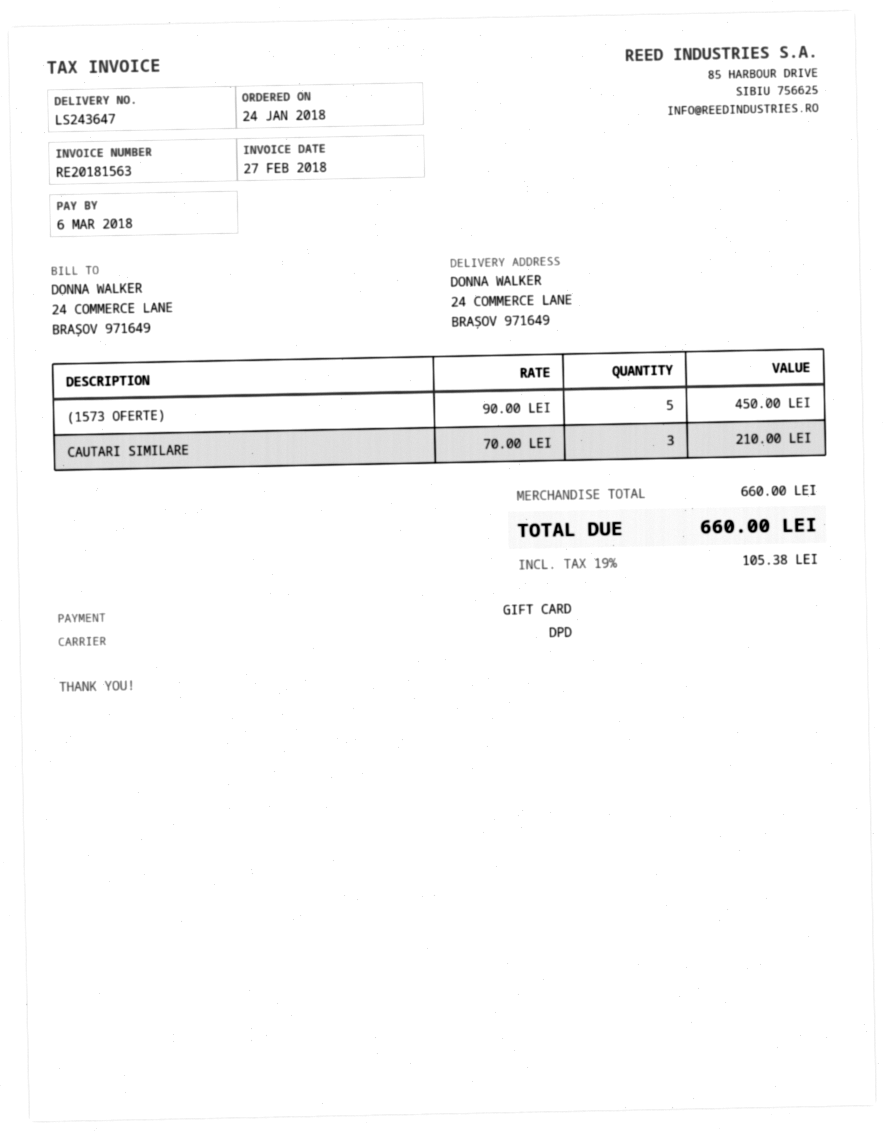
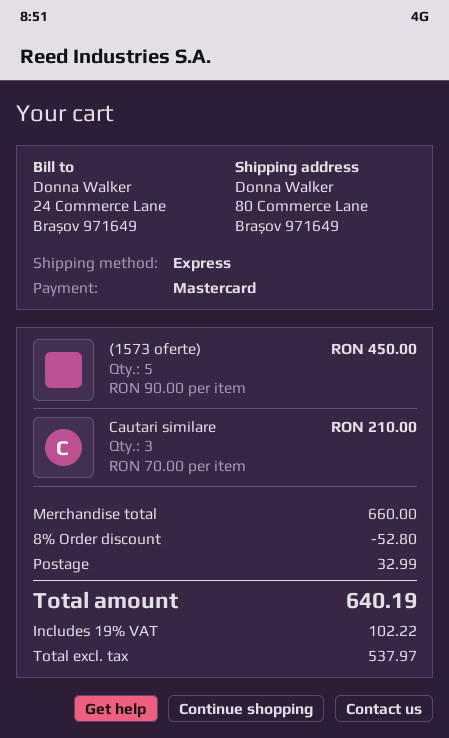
payment method: gift card -> Mastercard
shipping method: DPD -> express
ship to: 24 COMMERCE LANE, BRAȘOV 971649 -> 80 Commerce Lane, Brașov 971649
discount: none -> 8% = 52.80
shipping: none -> 32.99
tax: 19% = 105.38 -> 19% = 102.22
total: 660.00 -> 640.19

